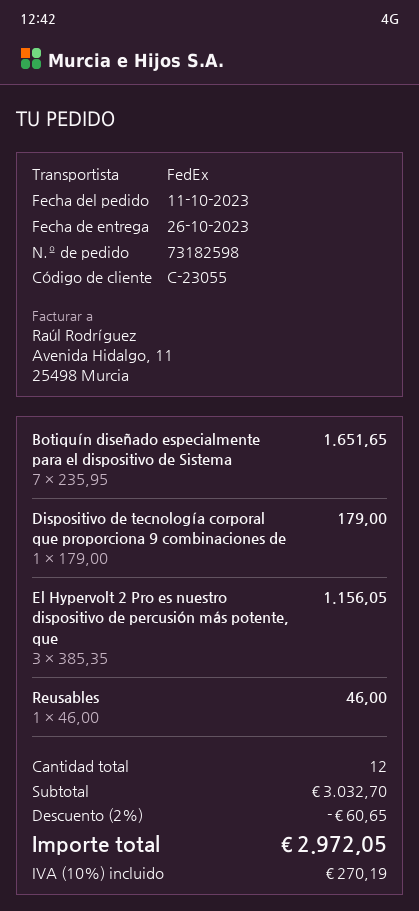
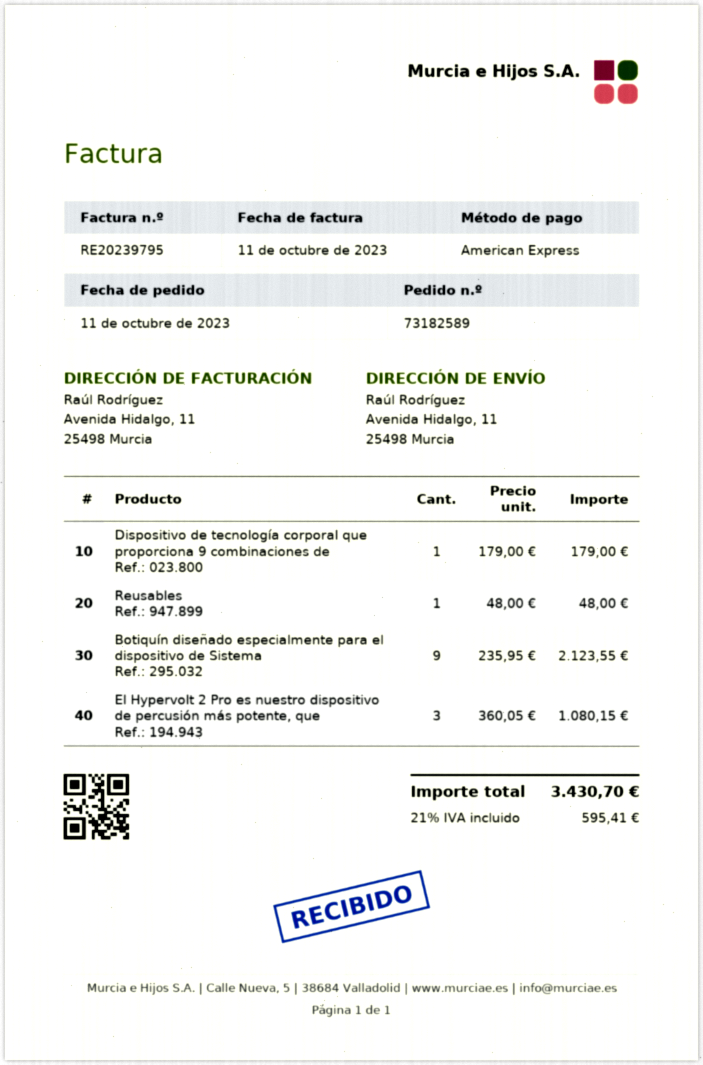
order number: 73182598 -> 73182589
Botiquín diseñado especialmente para el dispositivo de Sistema: 7 x 235.95 = 1651.65 -> 9 x 235.95 = 2123.55
El Hypervolt 2 Pro es nuestro dispositivo de percusión más potente, que: 3 x 385.35 = 1156.05 -> 3 x 360.05 = 1080.15
Reusables: 1 x 46.00 = 46.00 -> 1 x 48.00 = 48.00
discount: 2% = 60.65 -> none
tax: 10% = 270.19 -> 21% = 595.41
total: 2972.05 -> 3430.70

